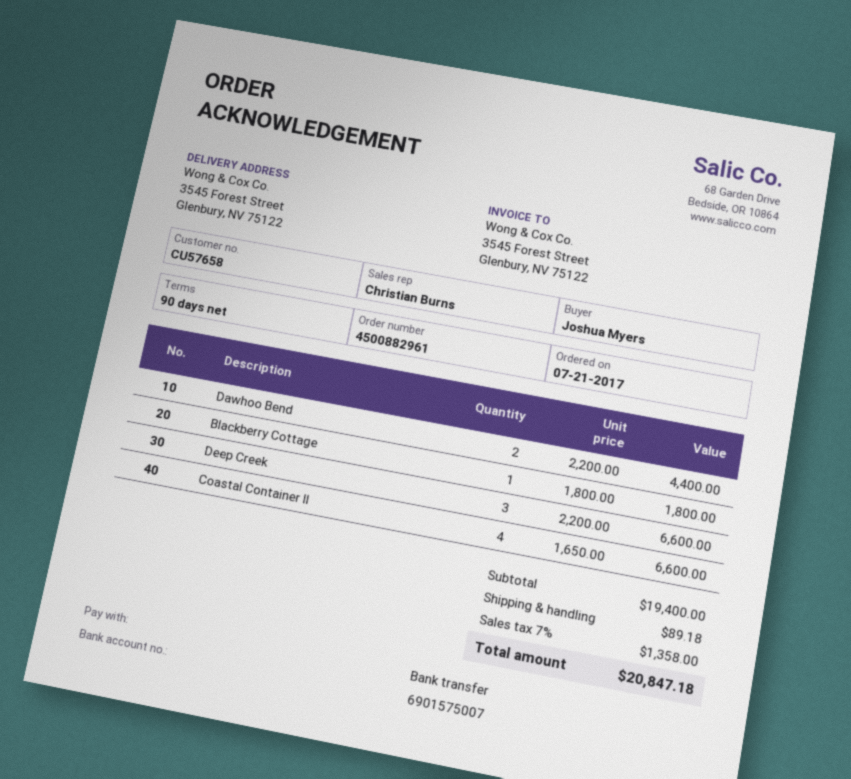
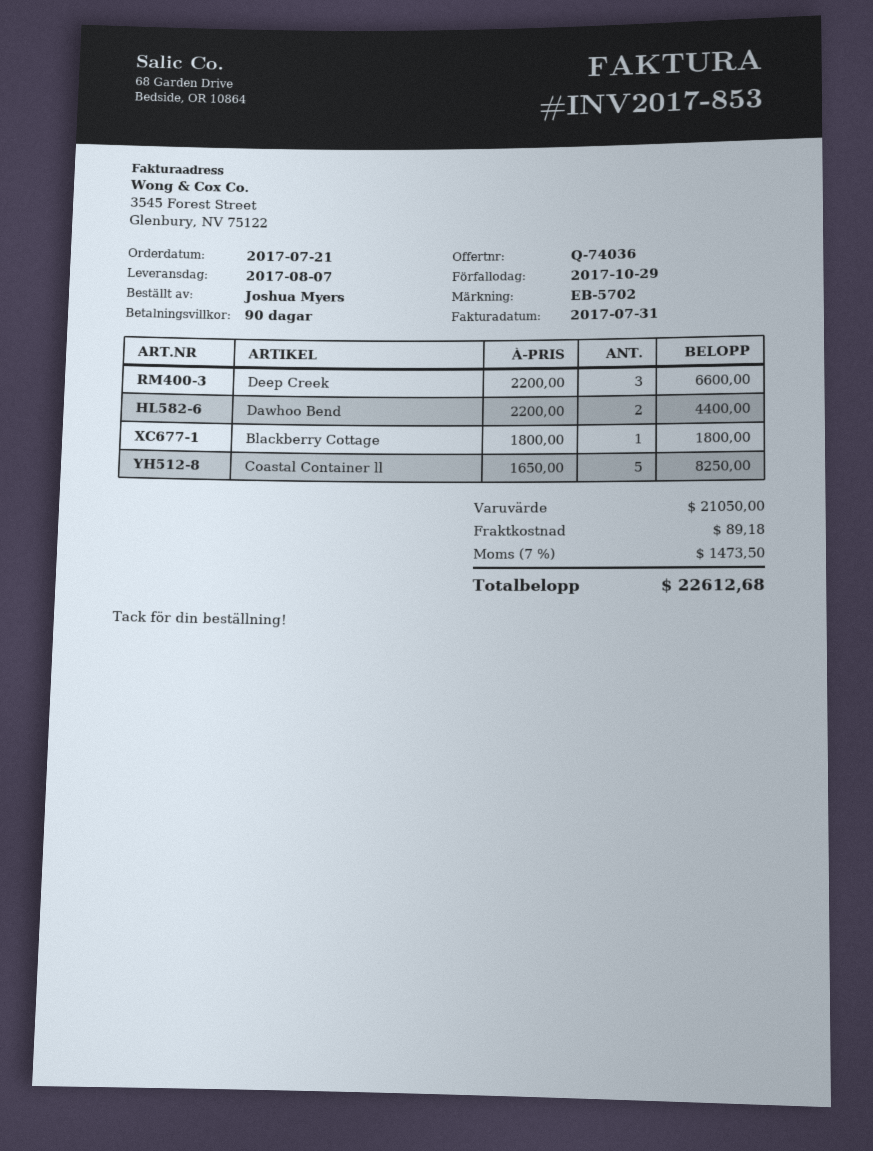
Coastal Container ll: 4 x 1650.00 = 6600.00 -> 5 x 1650.00 = 8250.00
subtotal: 19400.00 -> 21050.00
tax: 7% = 1358.00 -> 7% = 1473.50
total: 20847.18 -> 22612.68

